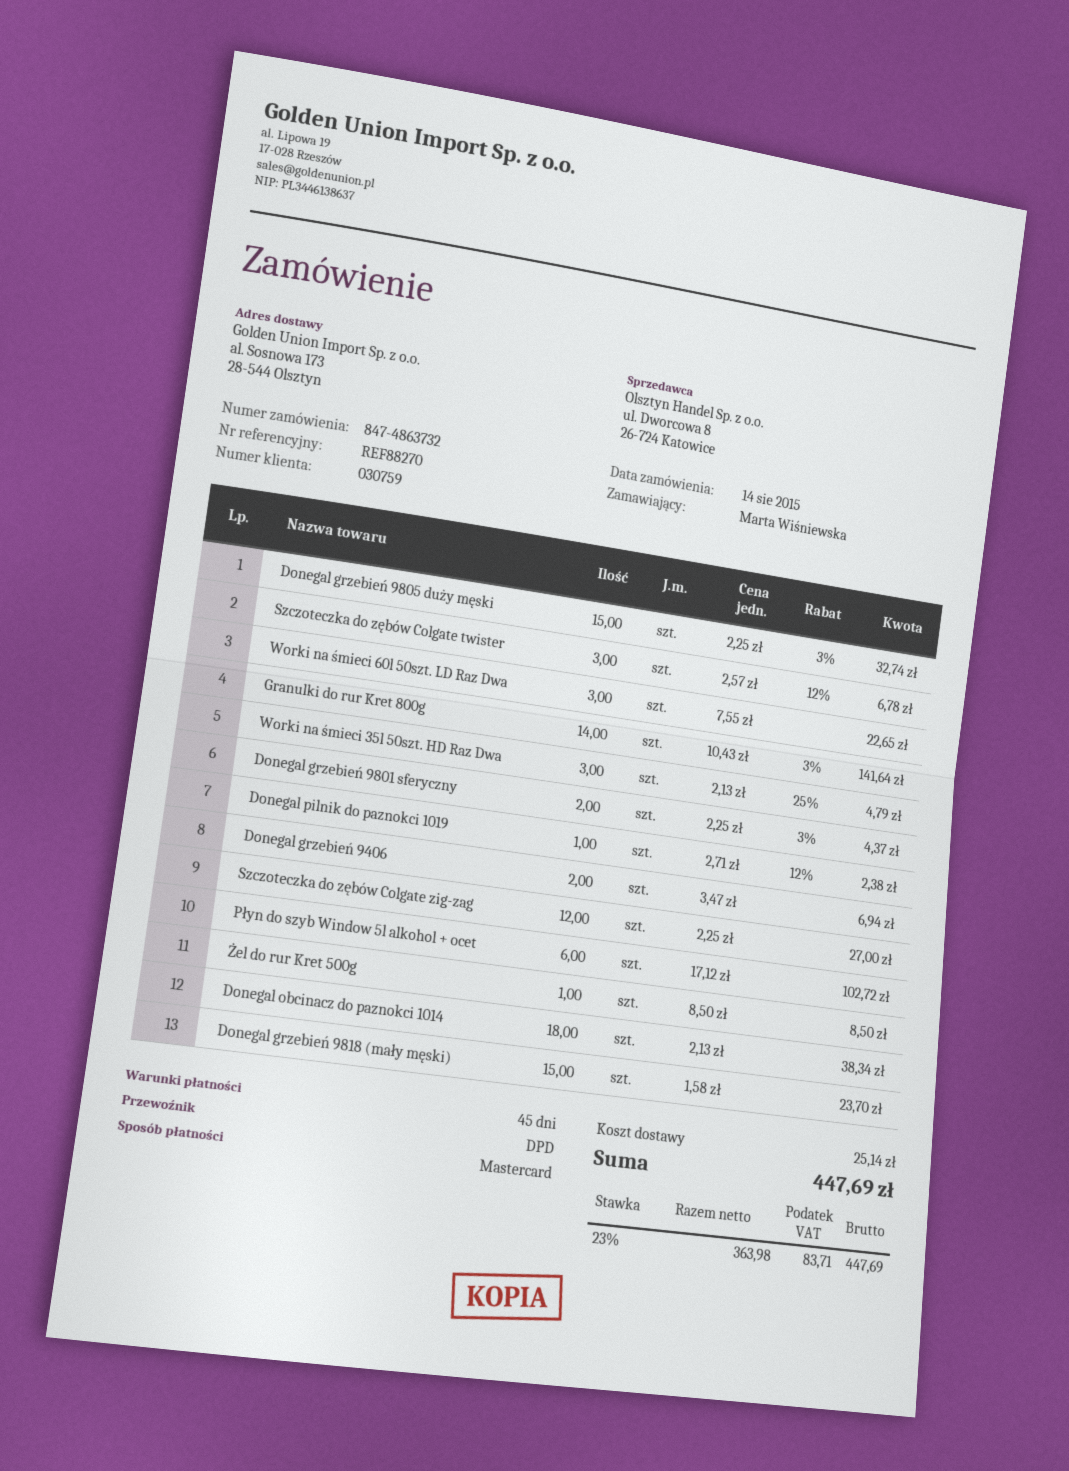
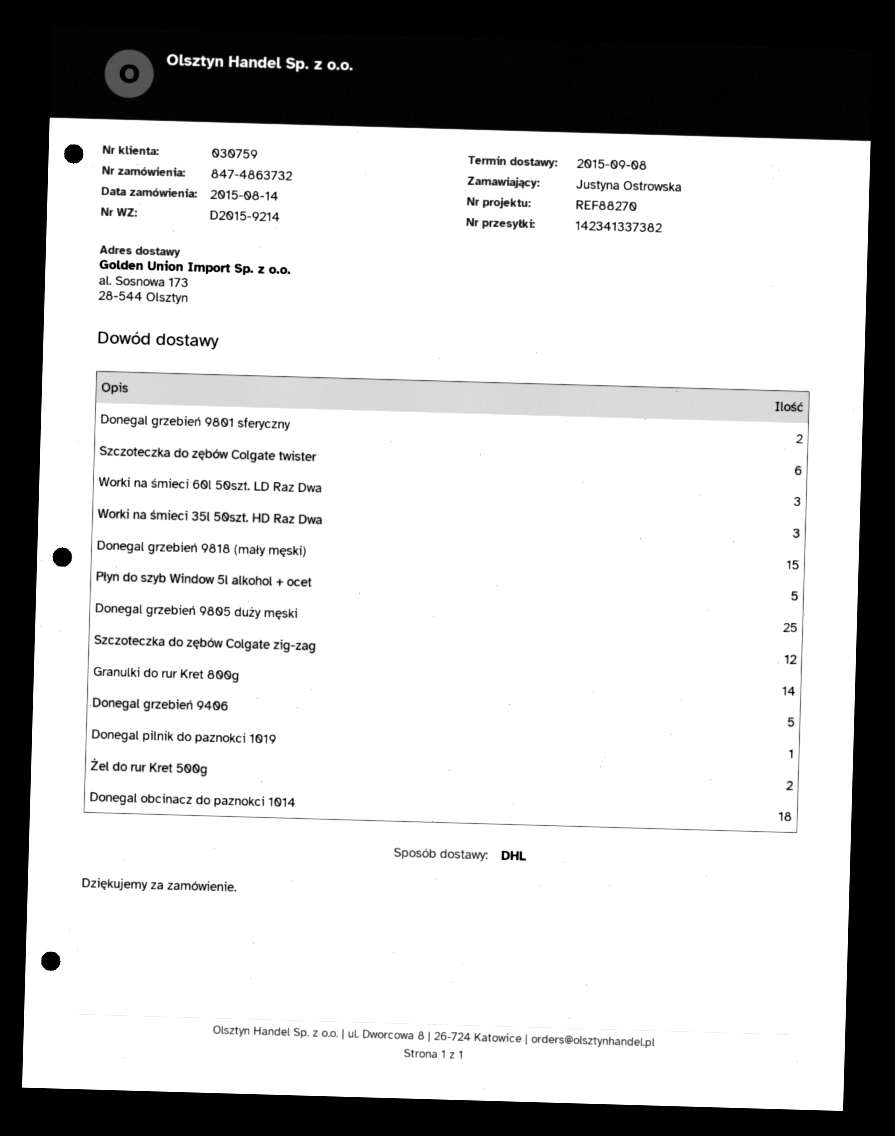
ordered by: Marta Wiśniewska -> Justyna Ostrowska
shipping method: DPD -> DHL
Donegal grzebień 9805 duży męski: 15 -> 25
Szczoteczka do zębów Colgate twister: 3 -> 6
Donegal grzebień 9406: 2 -> 5
Płyn do szyb Window 5l alkohol + ocet: 6 -> 5
Żel do rur Kret 500g: 1 -> 2

